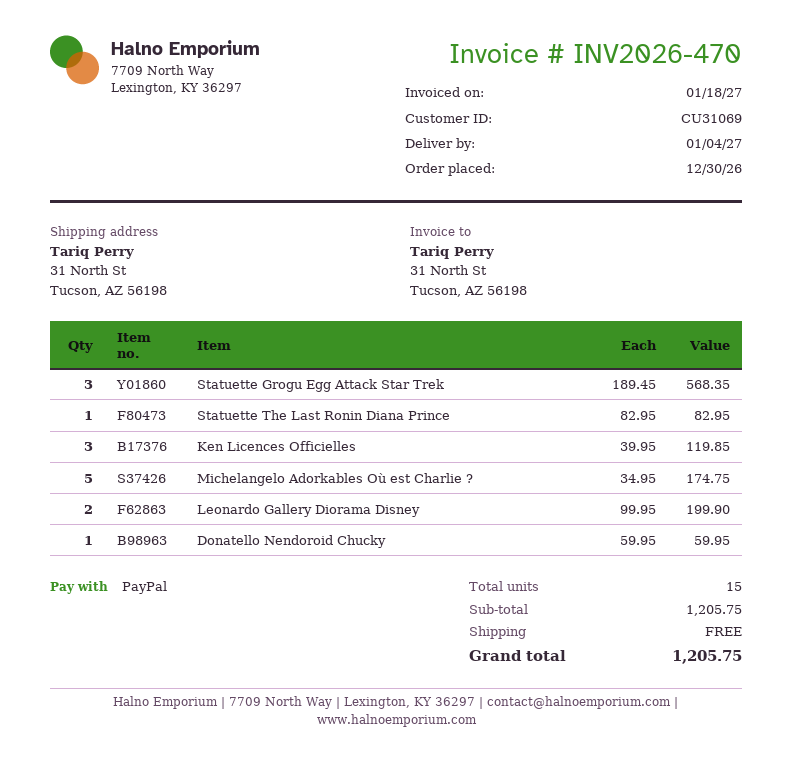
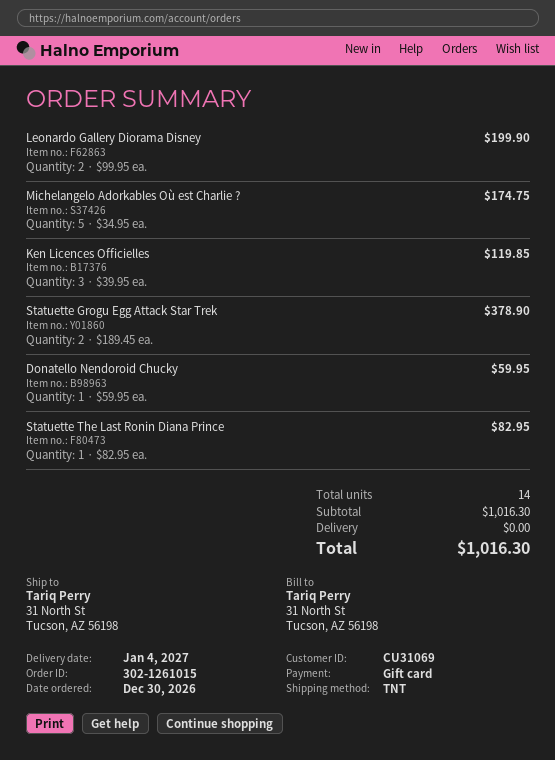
payment method: PayPal -> gift card
Statuette Grogu Egg Attack Star Trek: 3 x 189.45 = 568.35 -> 2 x 189.45 = 378.90
total quantity: 15 -> 14
subtotal: 1205.75 -> 1016.30
total: 1205.75 -> 1016.30

